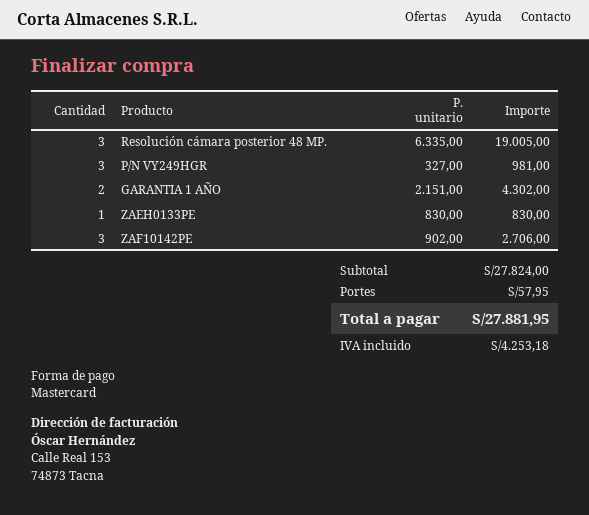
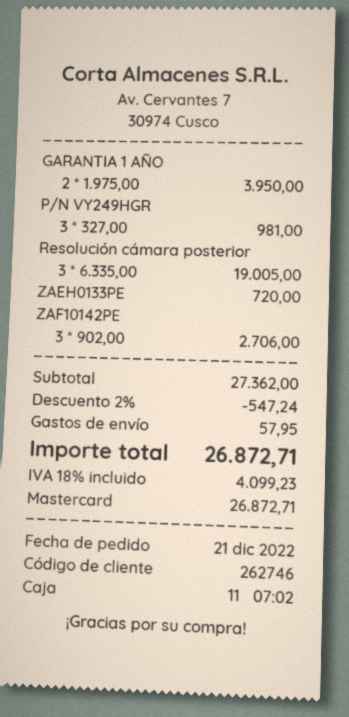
GARANTIA 1 AÑO: 2 x 2151.00 = 4302.00 -> 2 x 1975.00 = 3950.00
ZAEH0133PE: 1 x 830.00 = 830.00 -> 1 x 720.00 = 720.00
subtotal: 27824.00 -> 27362.00
discount: none -> 2% = 547.24
tax: 4253.18 -> 4099.23
total: 27881.95 -> 26872.71

